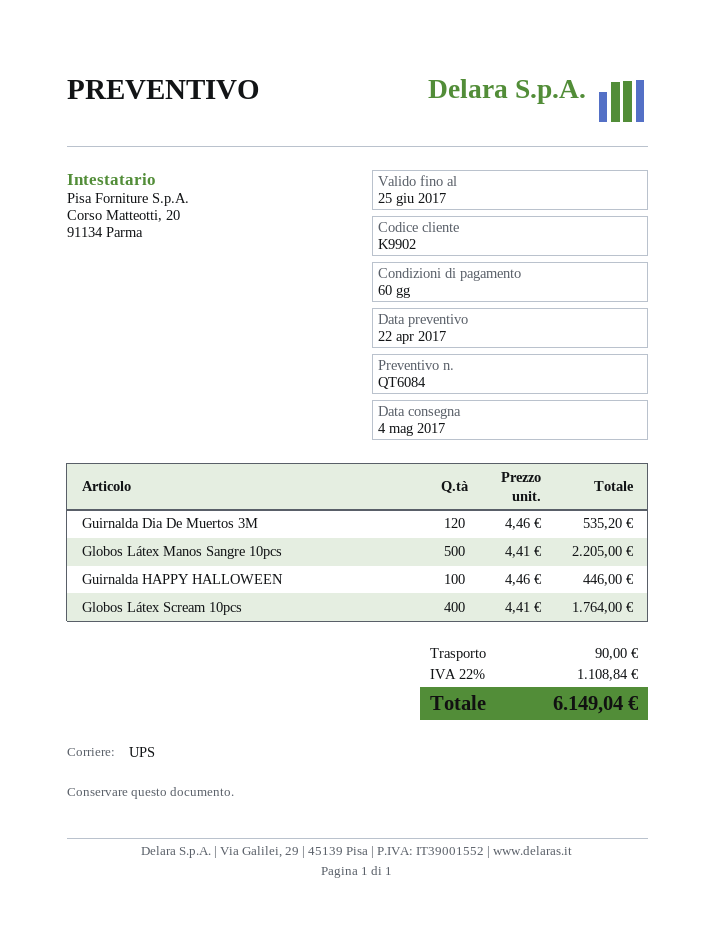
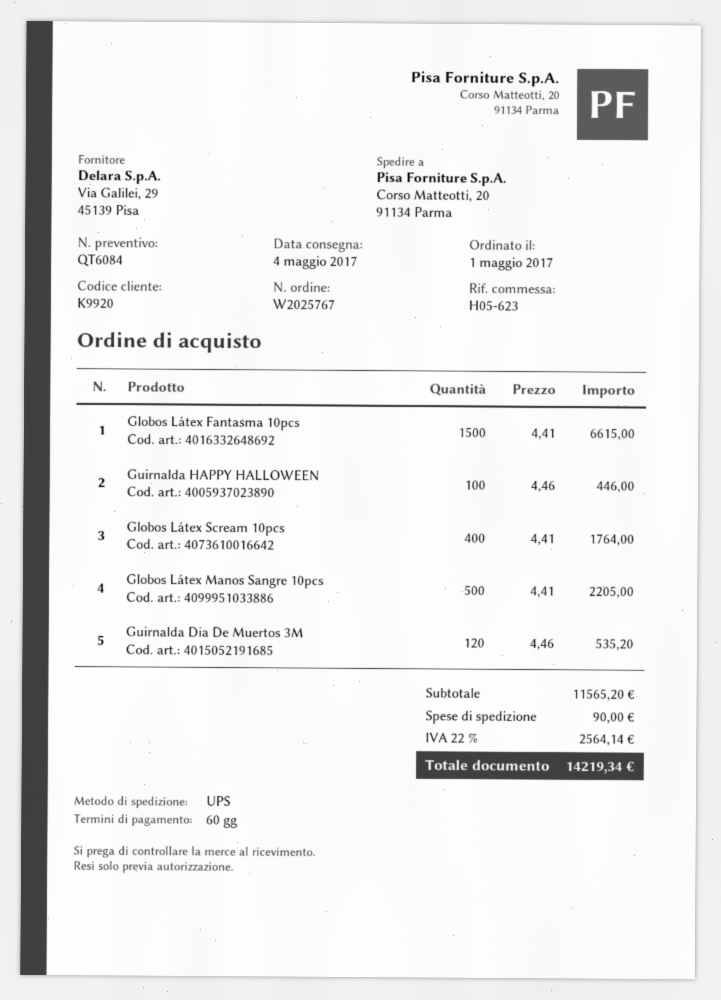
customer number: K9902 -> K9920
Globos Látex Fantasma 10pcs: none -> 1500 x 4.41 = 6615.00
tax: 22% = 1108.84 -> 22% = 2564.14
total: 6149.04 -> 14219.34

